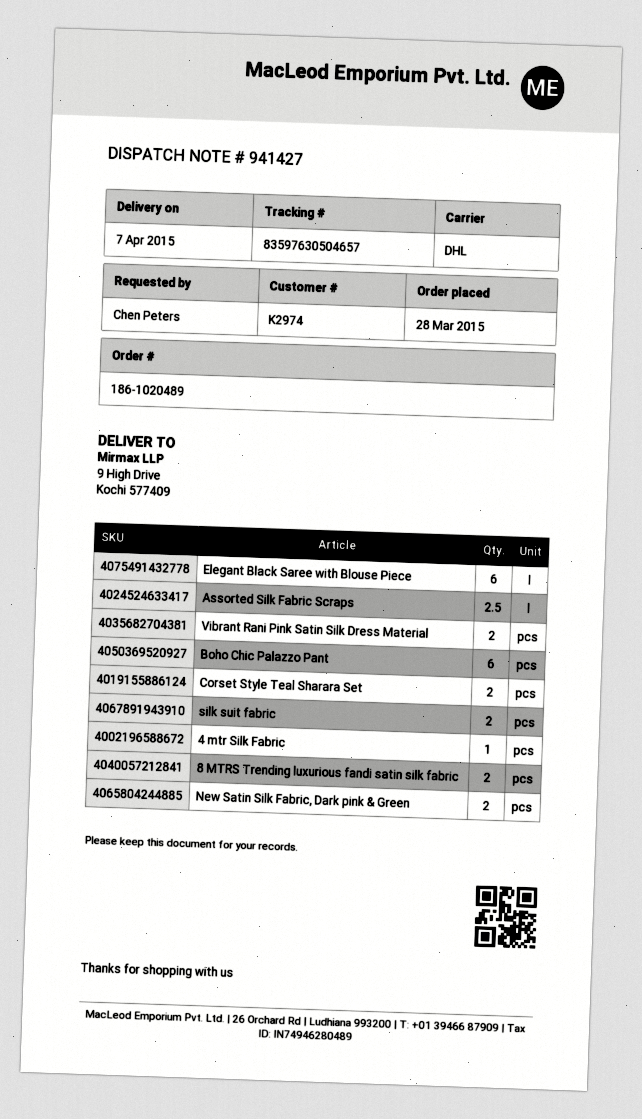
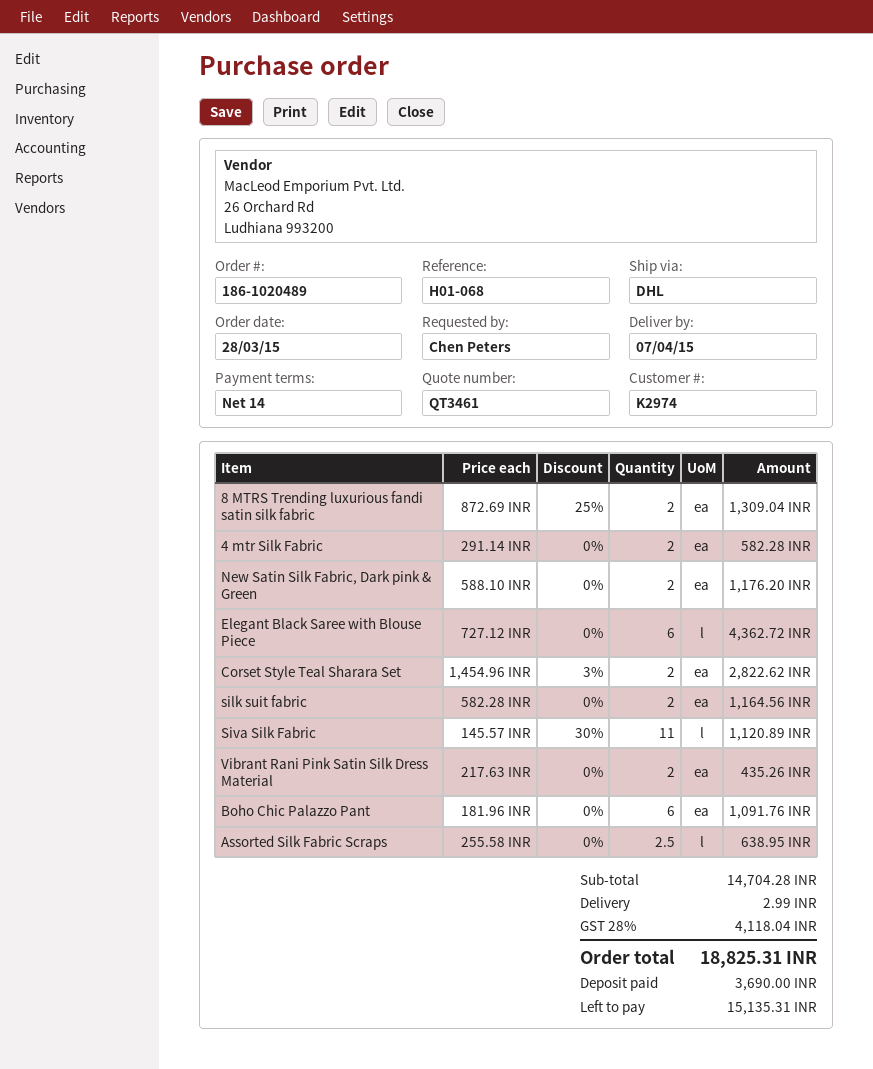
4 mtr Silk Fabric: 1 -> 2
Siva Silk Fabric: none -> 11

